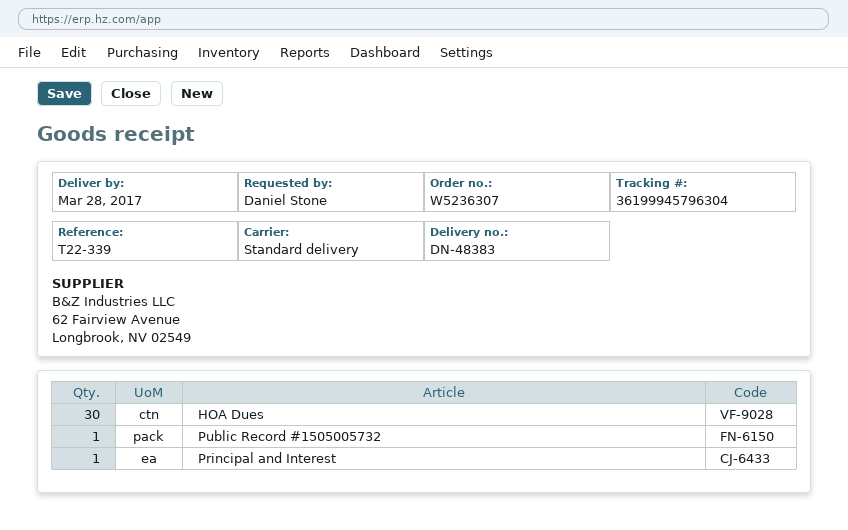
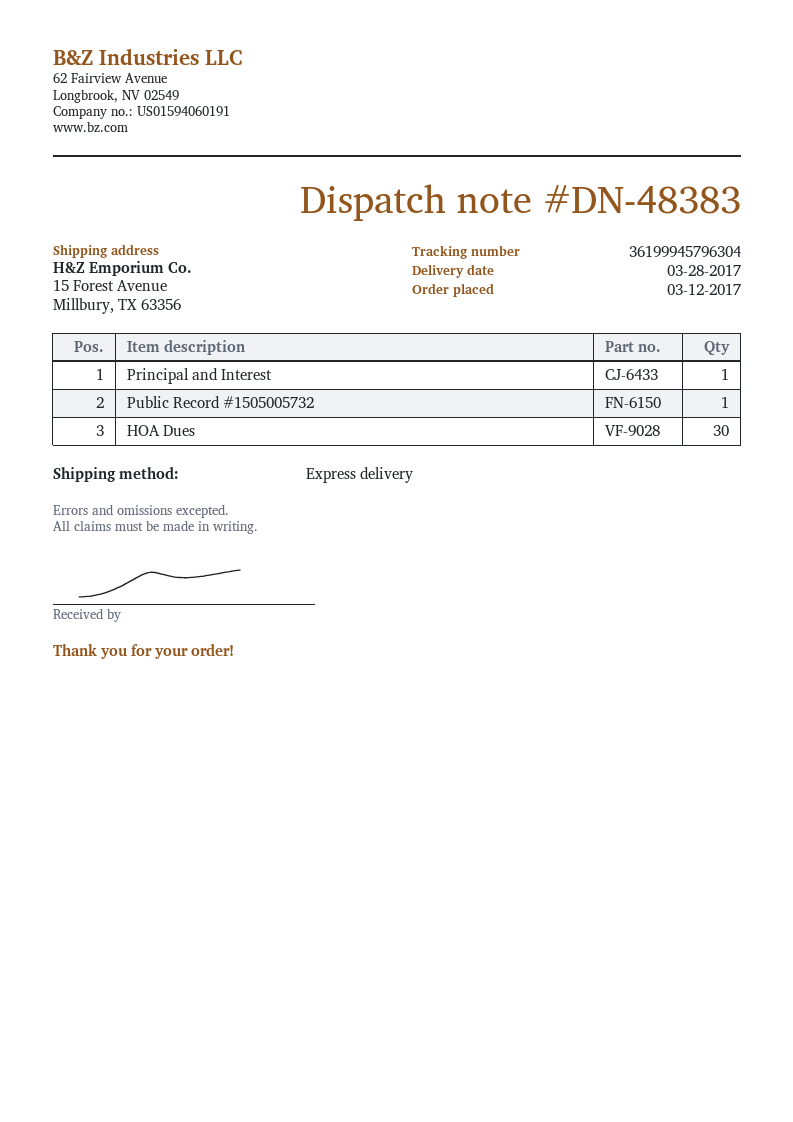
shipping method: standard -> express

